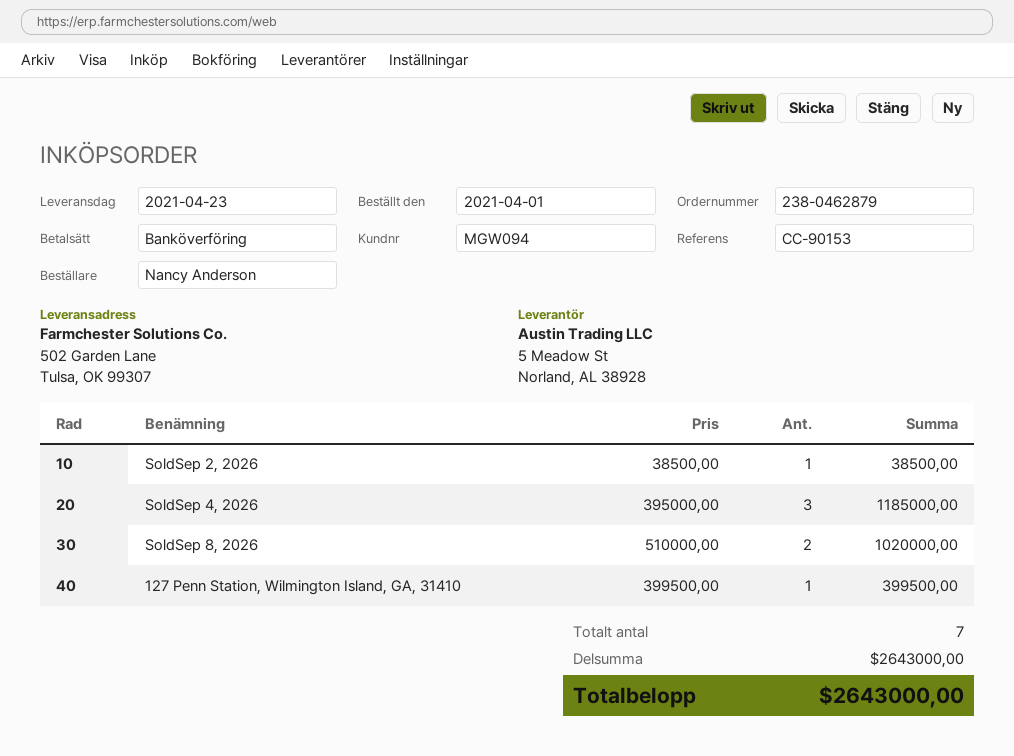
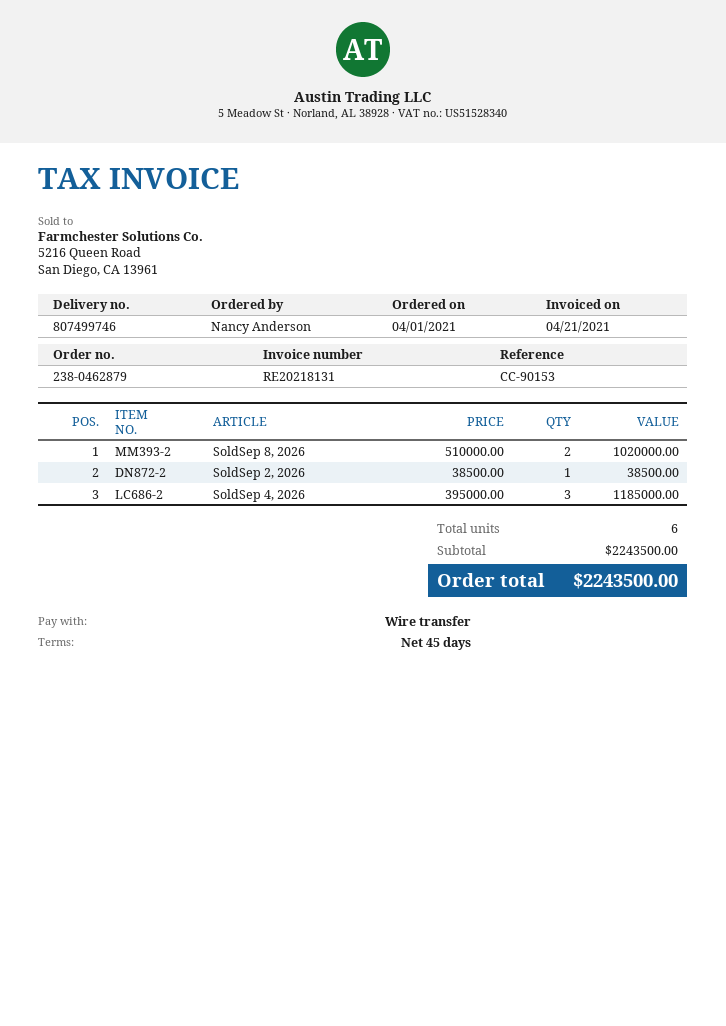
127 Penn Station, Wilmington Island, GA, 31410: 1 x 399500.00 = 399500.00 -> none
total quantity: 7 -> 6
subtotal: 2643000.00 -> 2243500.00
total: 2643000.00 -> 2243500.00

